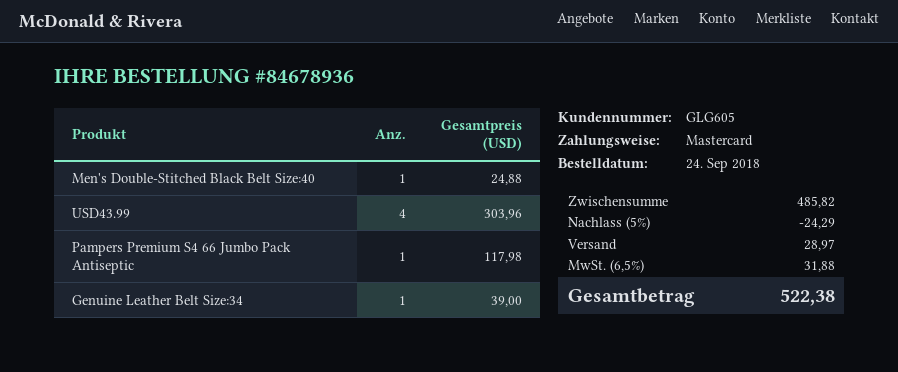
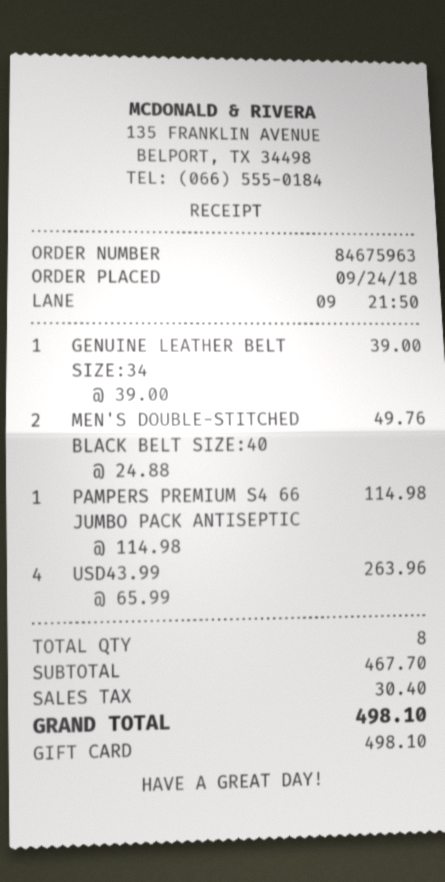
order number: 84678936 -> 84675963
payment method: Mastercard -> gift card
Men's Double-Stitched Black Belt Size:40: 1 for 24.88 -> 2 for 49.76
USD43.99: 4 for 303.96 -> 4 for 263.96
Pampers Premium S4 66 Jumbo Pack Antiseptic: 1 for 117.98 -> 1 for 114.98
subtotal: 485.82 -> 467.70
discount: 5% = 24.29 -> none
shipping: 28.97 -> none
tax: 31.88 -> 30.40
total: 522.38 -> 498.10

